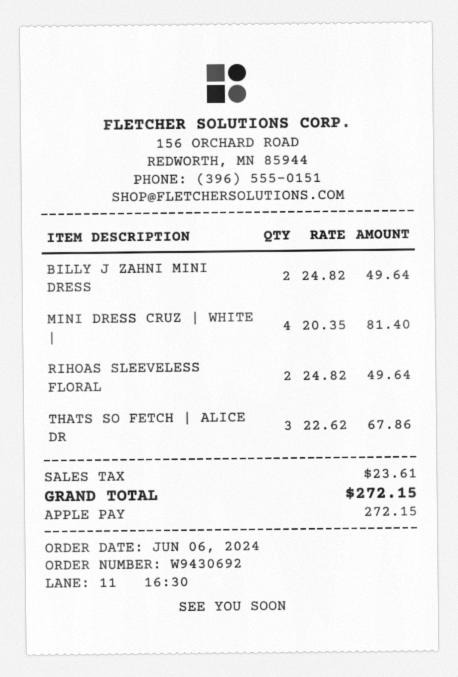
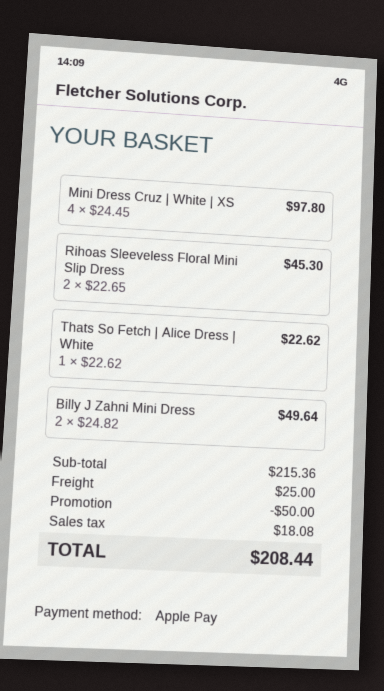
MINI DRESS CRUZ | WHITE |: 4 x 20.35 = 81.40 -> 4 x 24.45 = 97.80
RIHOAS SLEEVELESS FLORAL: 2 x 24.82 = 49.64 -> 2 x 22.65 = 45.30
THATS SO FETCH | ALICE DR: 3 x 22.62 = 67.86 -> 1 x 22.62 = 22.62
discount: none -> 50.00
shipping: none -> 25.00
tax: 23.61 -> 18.08
total: 272.15 -> 208.44

